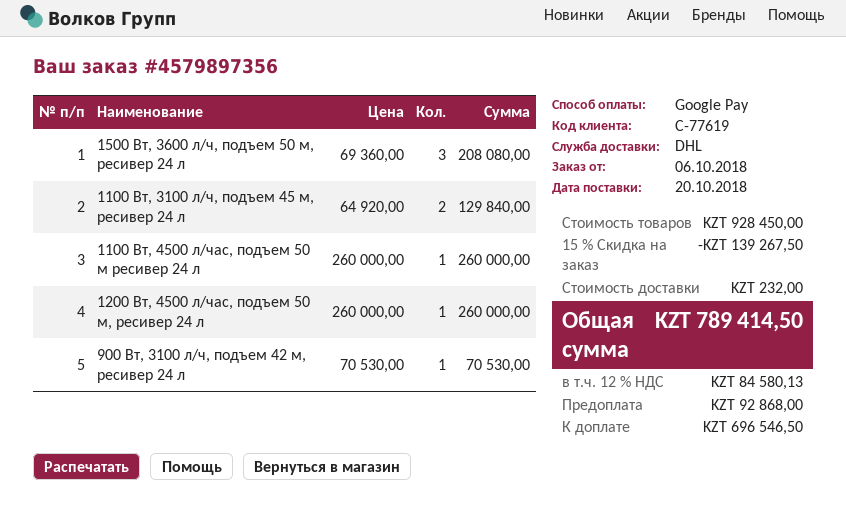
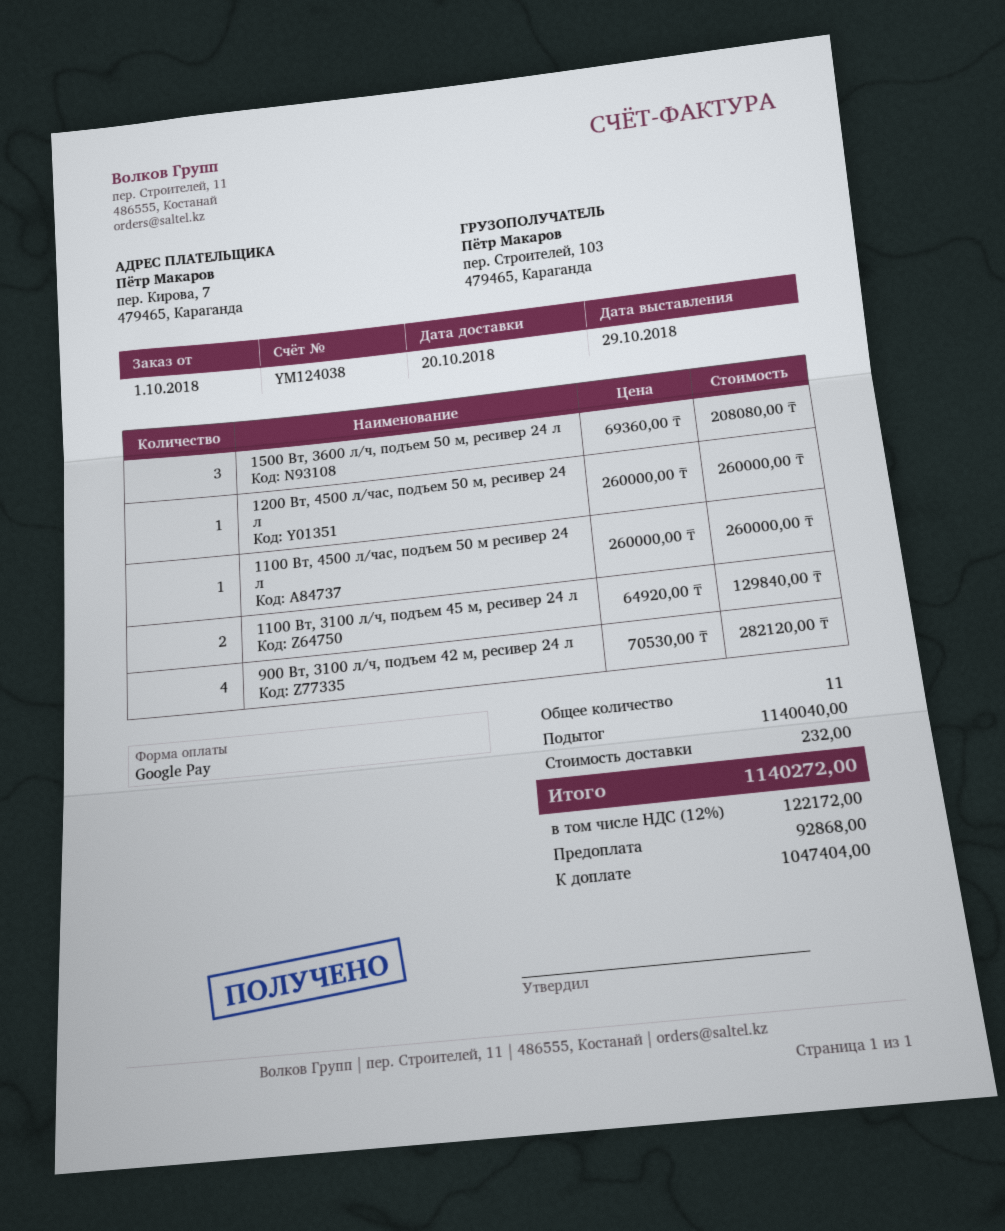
order date: 2018-10-06 -> 2018-10-01
900 Вт, 3100 л/ч, подъем 42 м, ресивер 24 л: 1 x 70530.00 = 70530.00 -> 4 x 70530.00 = 282120.00
subtotal: 928450.00 -> 1140040.00
discount: 15% = 139267.50 -> none
tax: 12% = 84580.13 -> 12% = 122172.00
total: 789414.50 -> 1140272.00
balance: 696546.50 -> 1047404.00

